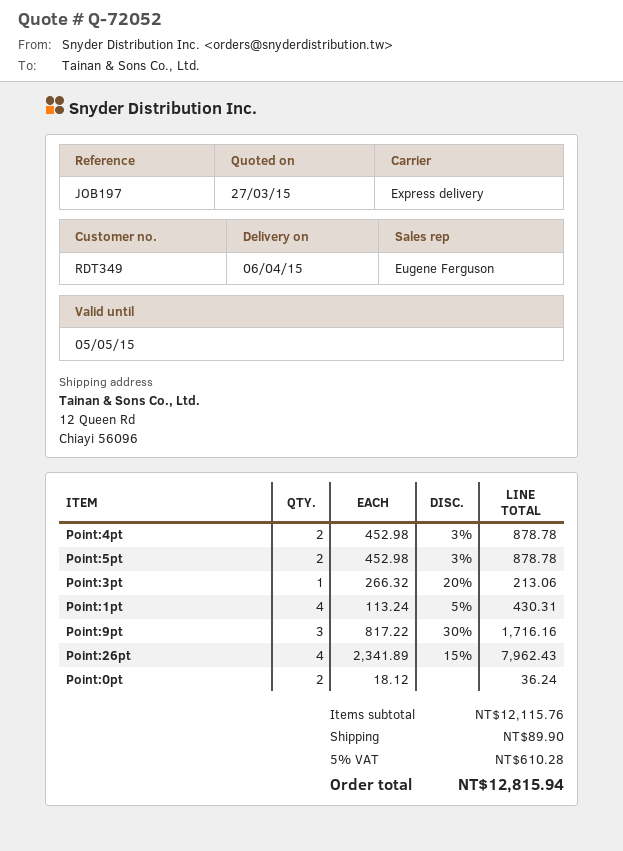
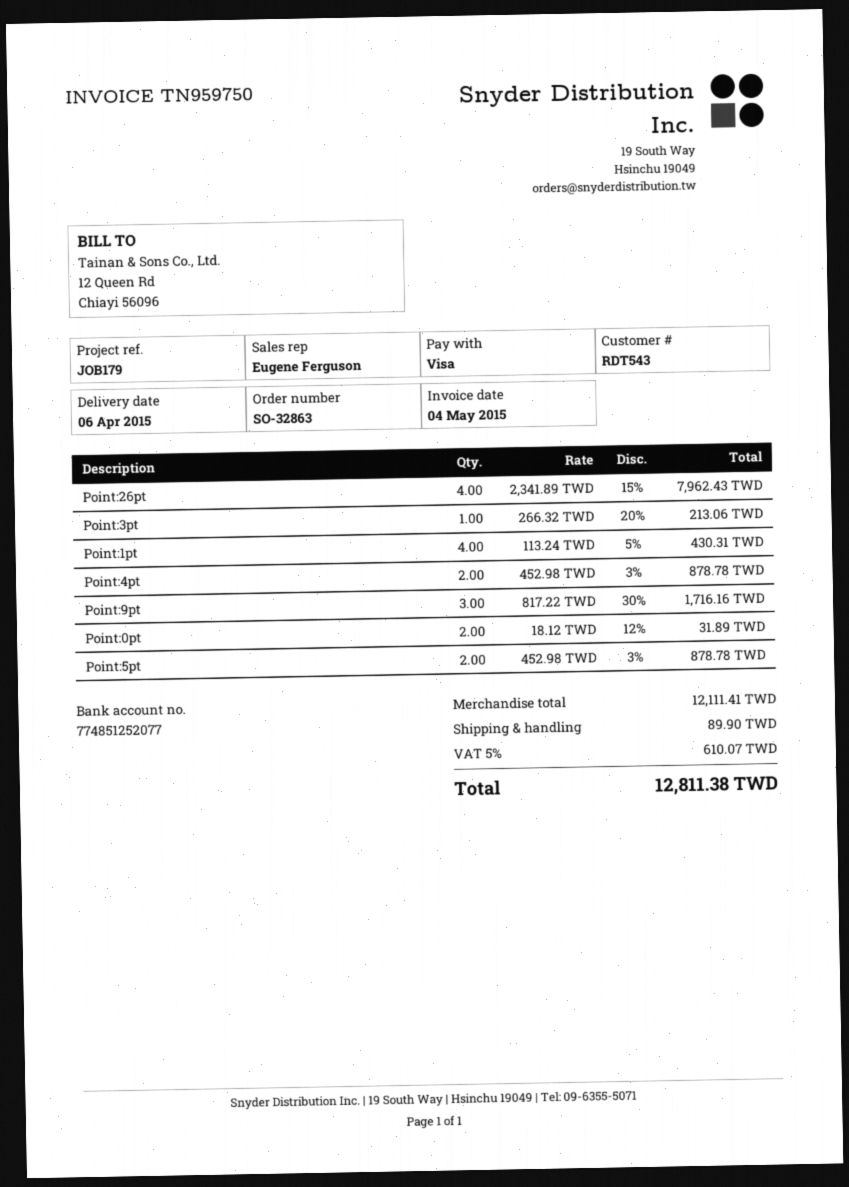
customer number: RDT349 -> RDT543
reference: JOB197 -> JOB179
Point:0pt: 2 x 18.12 = 36.24 -> 2 x 18.12 - 12% = 31.89
subtotal: 12115.76 -> 12111.41
tax: 5% = 610.28 -> 5% = 610.07
total: 12815.94 -> 12811.38

